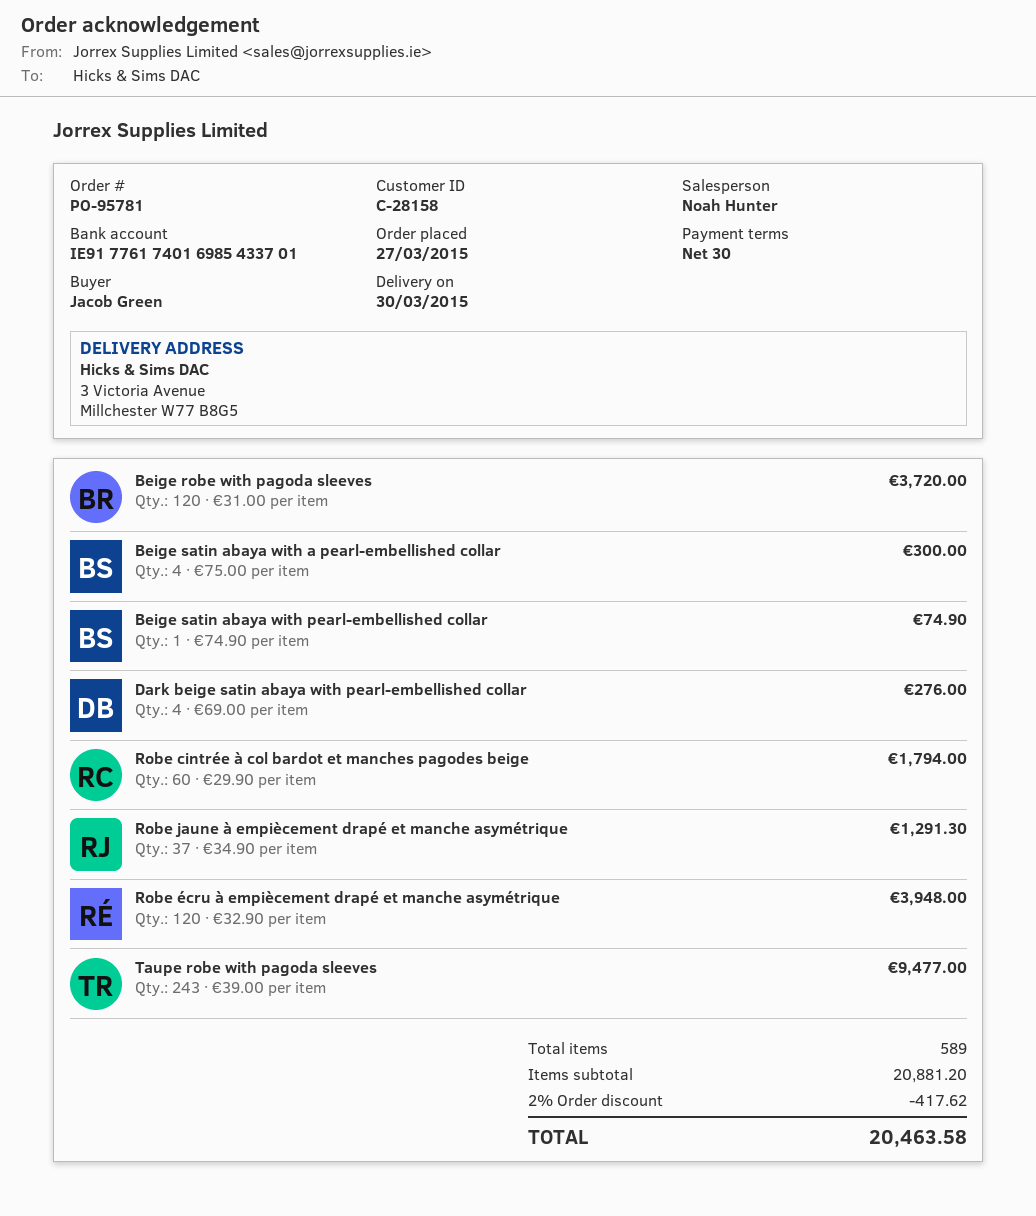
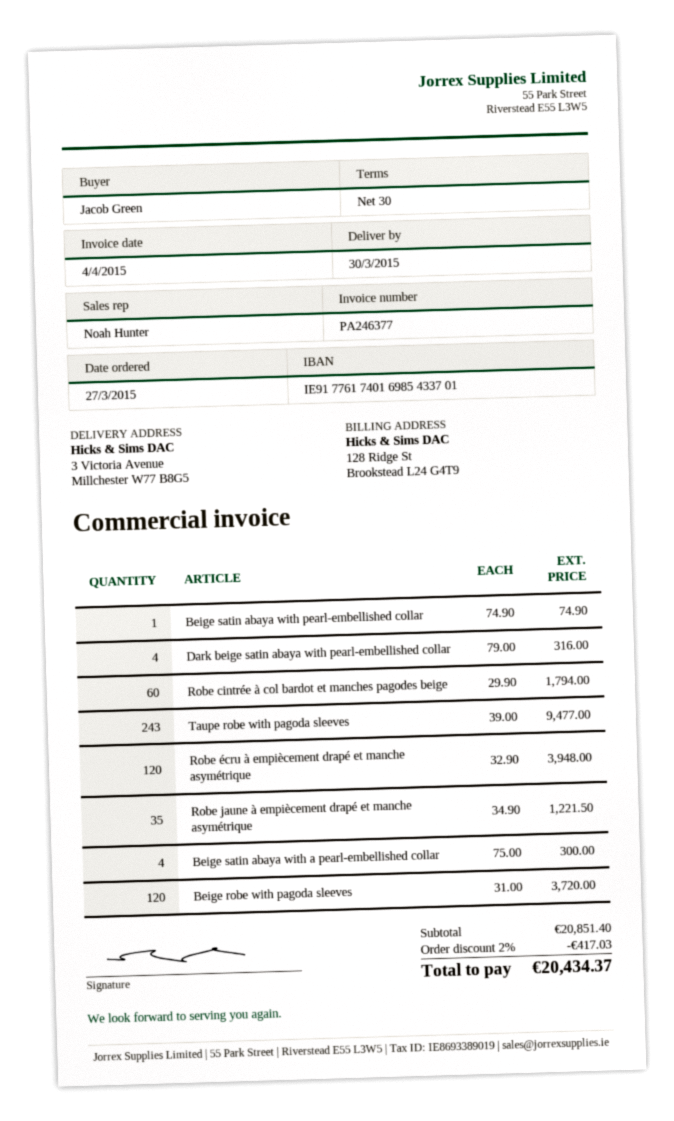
Dark beige satin abaya with pearl-embellished collar: 4 x 69.00 = 276.00 -> 4 x 79.00 = 316.00
Robe jaune à empiècement drapé et manche asymétrique: 37 x 34.90 = 1291.30 -> 35 x 34.90 = 1221.50
subtotal: 20881.20 -> 20851.40
discount: 2% = 417.62 -> 2% = 417.03
total: 20463.58 -> 20434.37

